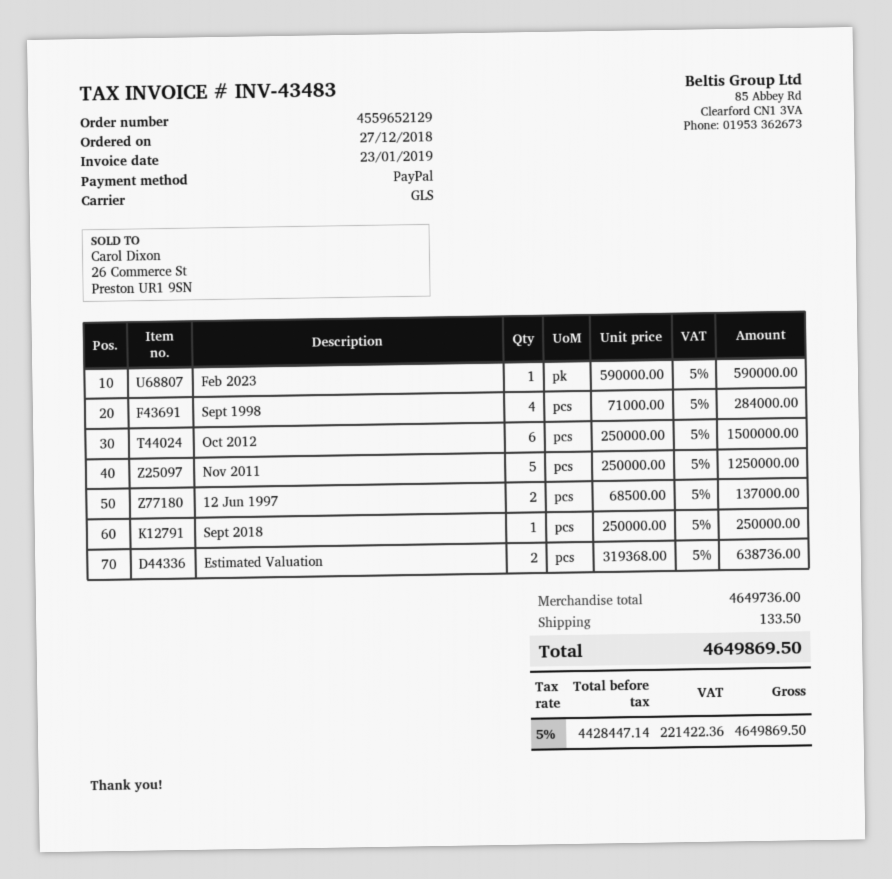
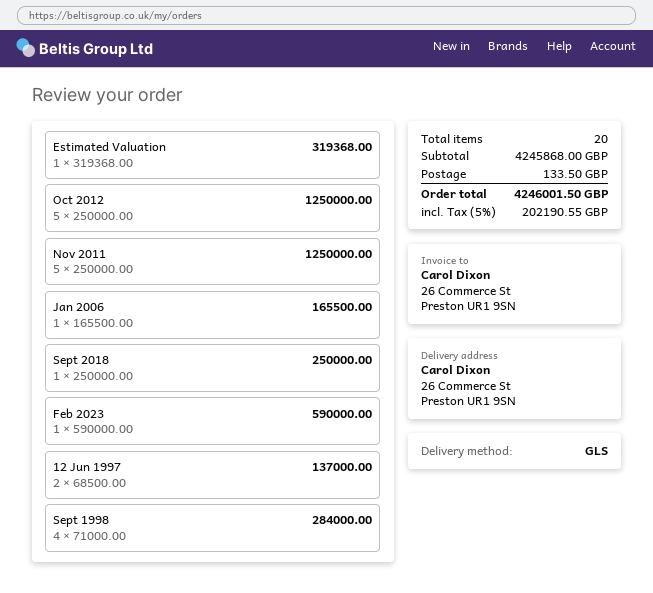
Oct 2012: 6 x 250000.00 = 1500000.00 -> 5 x 250000.00 = 1250000.00
Estimated Valuation: 2 x 319368.00 = 638736.00 -> 1 x 319368.00 = 319368.00
Jan 2006: none -> 1 x 165500.00 = 165500.00
subtotal: 4649736.00 -> 4245868.00
tax: 5% = 221422.36 -> 5% = 202190.55
total: 4649869.50 -> 4246001.50

